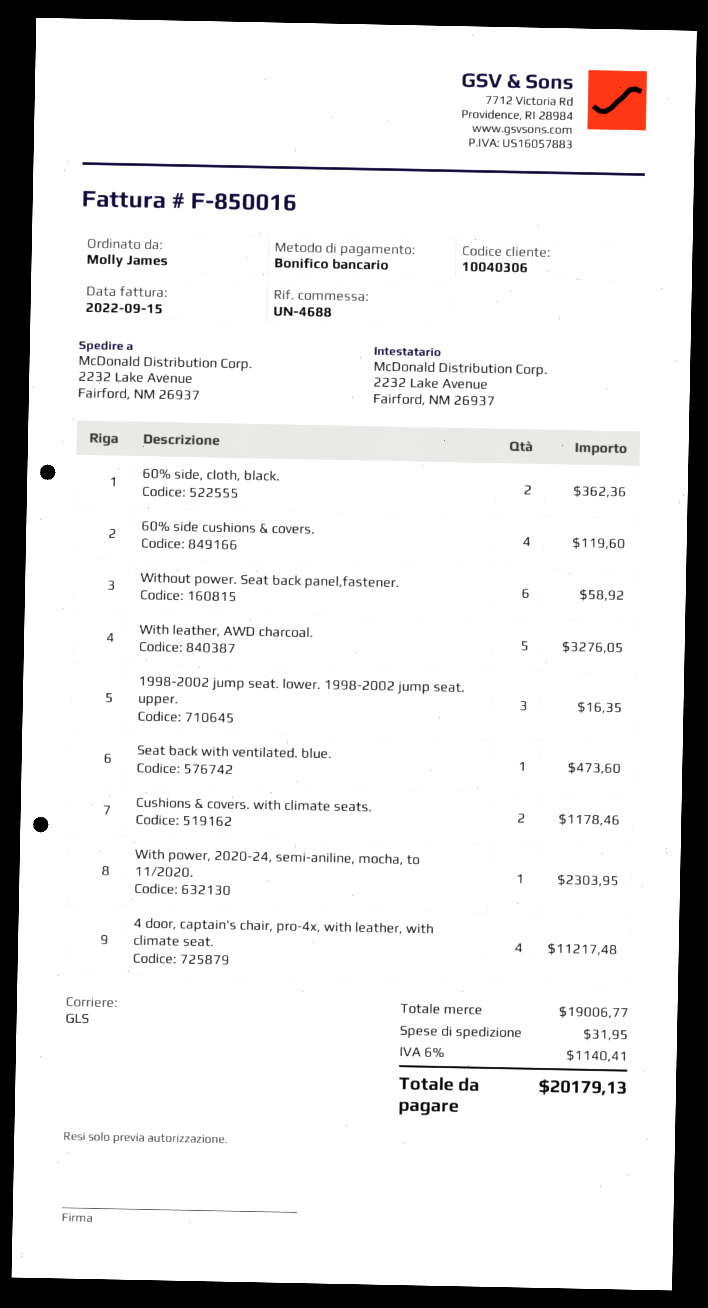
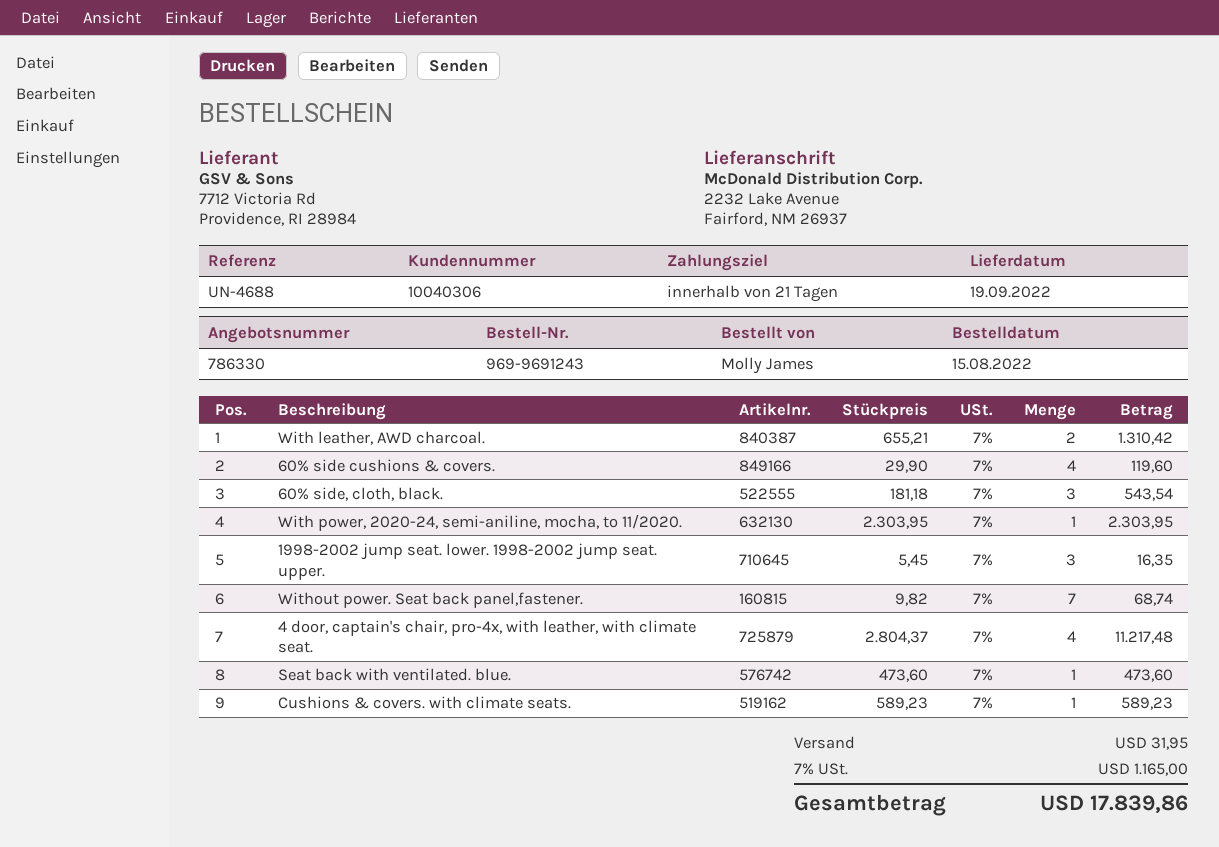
60% side, cloth, black.: 2 for 362.36 -> 3 for 543.54
Without power. Seat back panel,fastener.: 6 for 58.92 -> 7 for 68.74
With leather, AWD charcoal.: 5 for 3276.05 -> 2 for 1310.42
Cushions & covers. with climate seats.: 2 for 1178.46 -> 1 for 589.23
tax: 6% = 1140.41 -> 7% = 1165.00
total: 20179.13 -> 17839.86

